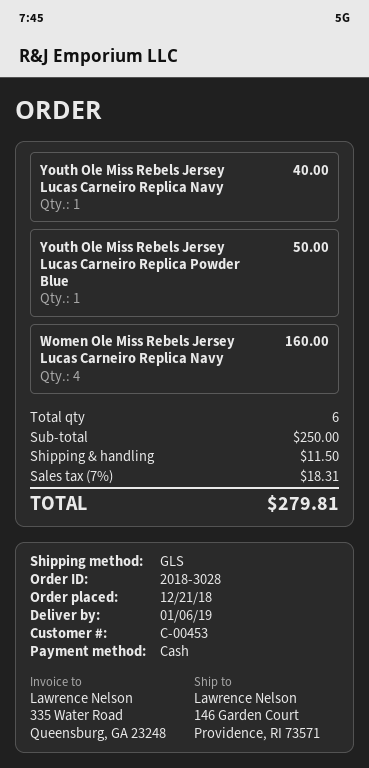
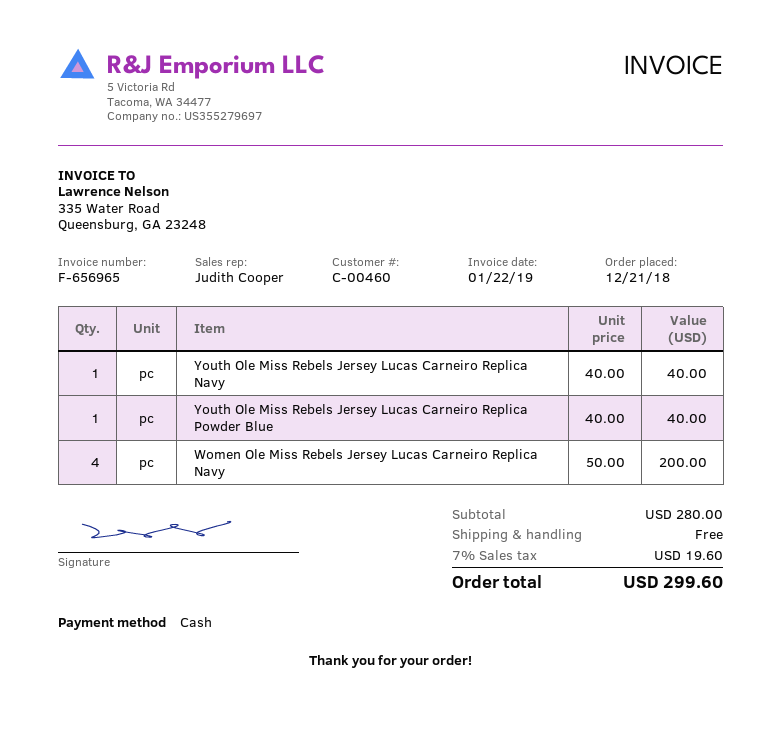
customer number: C-00453 -> C-00460
Youth Ole Miss Rebels Jersey Lucas Carneiro Replica Powder Blue: 1 for 50.00 -> 1 for 40.00
Women Ole Miss Rebels Jersey Lucas Carneiro Replica Navy: 4 for 160.00 -> 4 for 200.00
subtotal: 250.00 -> 280.00
shipping: 11.50 -> 0.00
tax: 7% = 18.31 -> 7% = 19.60
total: 279.81 -> 299.60

